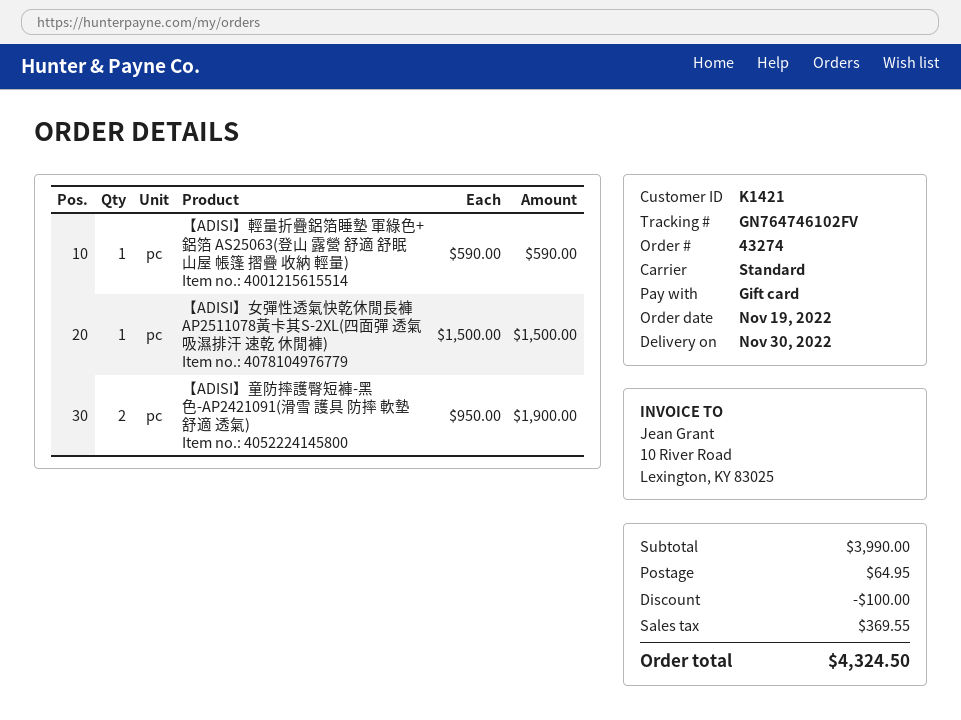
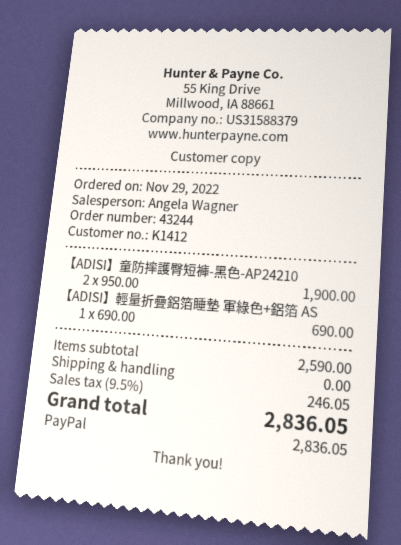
order number: 43274 -> 43244
order date: 2022-11-19 -> 2022-11-29
customer number: K1421 -> K1412
payment method: gift card -> PayPal
【ADISI】輕量折疊鋁箔睡墊 軍綠色+鋁箔 AS25063(登山 露營 舒適 舒眠 山屋 帳篷 摺疊 收納 輕量): 1 x 590.00 = 590.00 -> 1 x 690.00 = 690.00
【ADISI】女彈性透氣快乾休閒長褲 AP2511078黃卡其S-2XL(四面彈 透氣 吸濕排汗 速乾 休閒褲): 1 x 1500.00 = 1500.00 -> none
subtotal: 3990.00 -> 2590.00
discount: 100.00 -> none
shipping: 64.95 -> 0.00
tax: 369.55 -> 246.05
total: 4324.50 -> 2836.05

